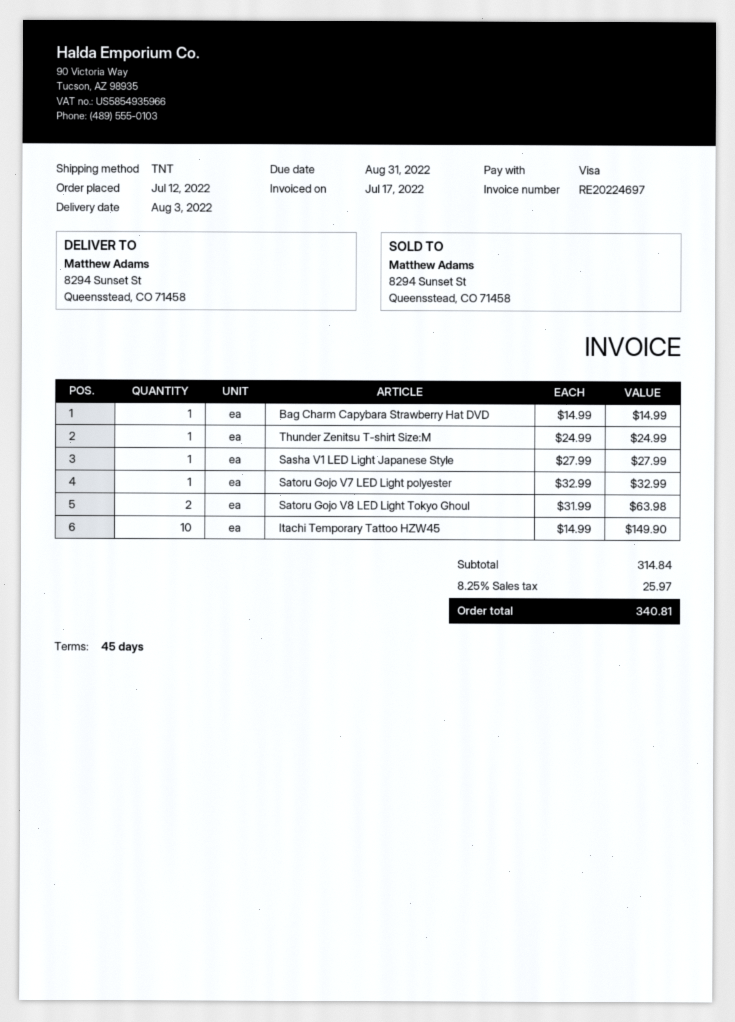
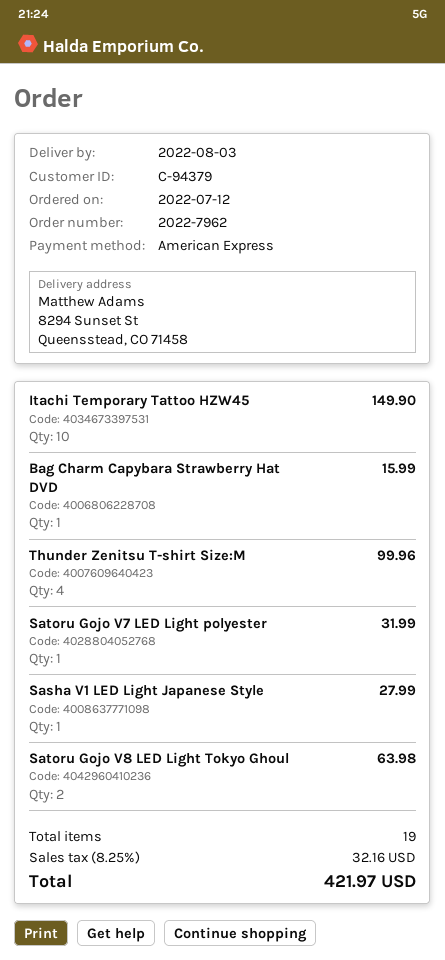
payment method: Visa -> American Express
Bag Charm Capybara Strawberry Hat DVD: 1 for 14.99 -> 1 for 15.99
Thunder Zenitsu T-shirt Size:M: 1 for 24.99 -> 4 for 99.96
Satoru Gojo V7 LED Light polyester: 1 for 32.99 -> 1 for 31.99
tax: 8.25% = 25.97 -> 8.25% = 32.16
total: 340.81 -> 421.97

